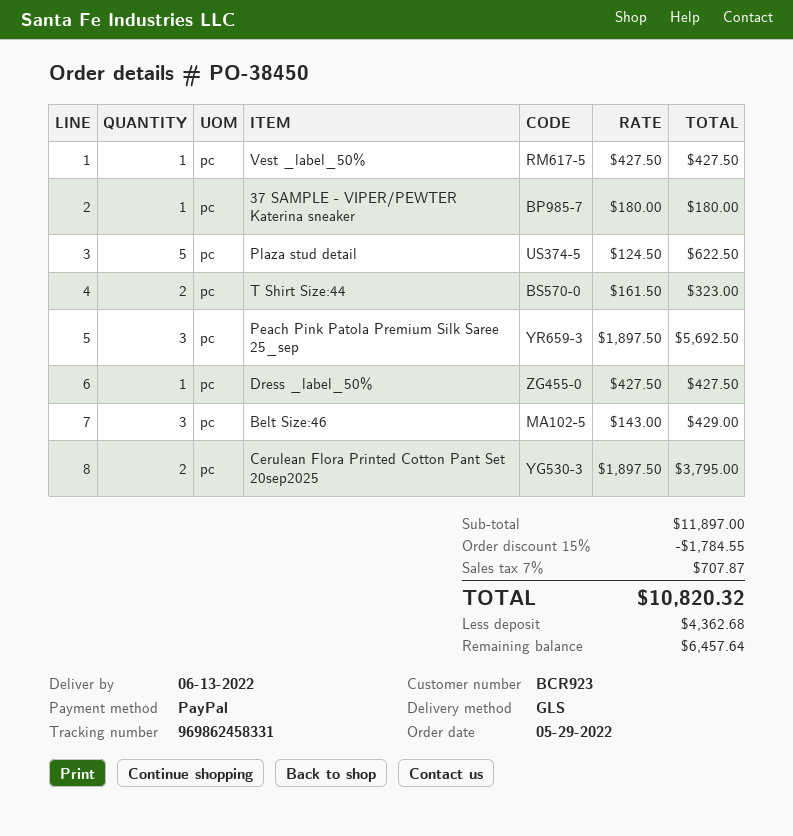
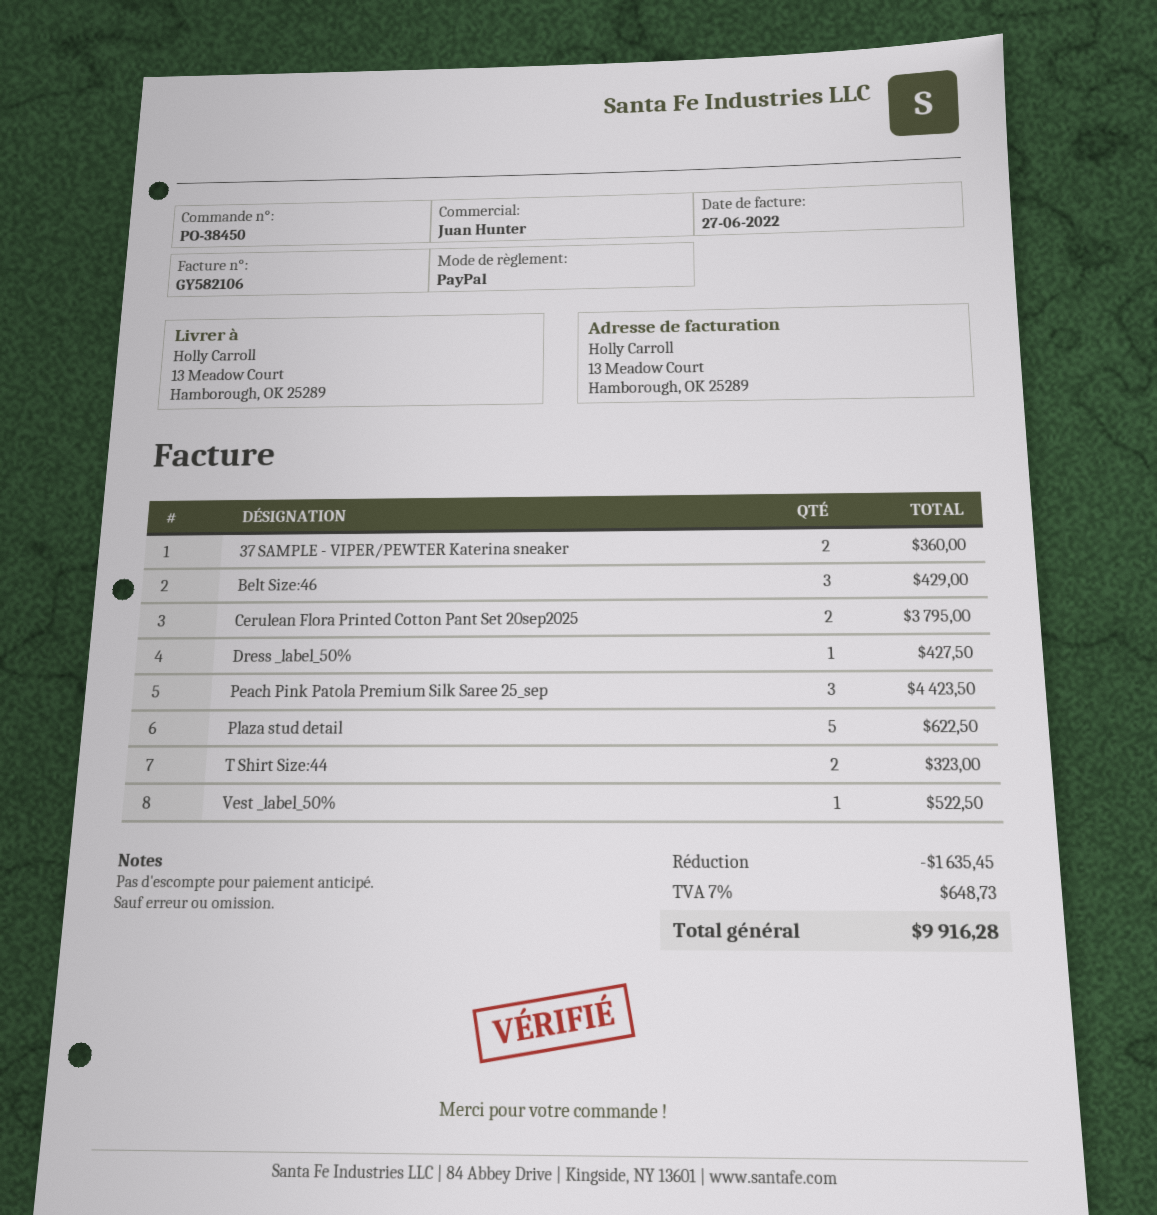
Vest _label_50%: 1 for 427.50 -> 1 for 522.50
37 SAMPLE - VIPER/PEWTER Katerina sneaker: 1 for 180.00 -> 2 for 360.00
Peach Pink Patola Premium Silk Saree 25_sep: 3 for 5692.50 -> 3 for 4423.50
discount: 1784.55 -> 1635.45
tax: 7% = 707.87 -> 7% = 648.73
total: 10820.32 -> 9916.28

